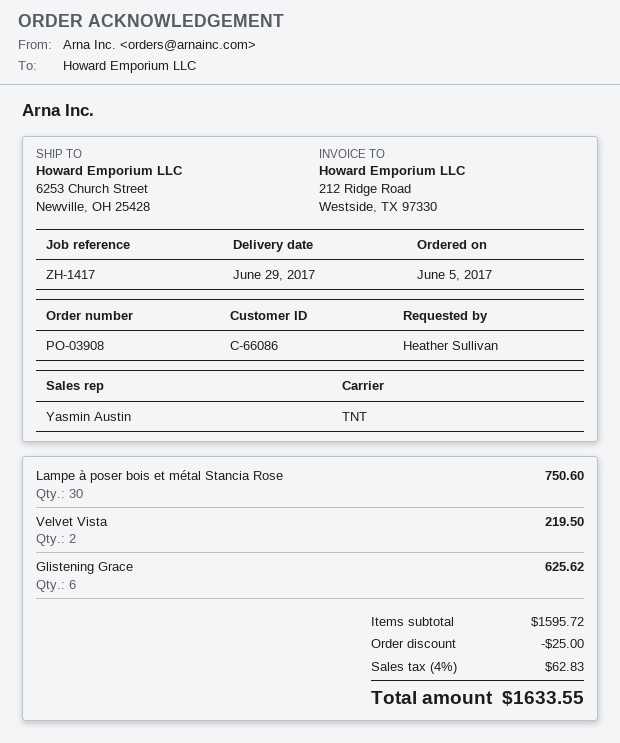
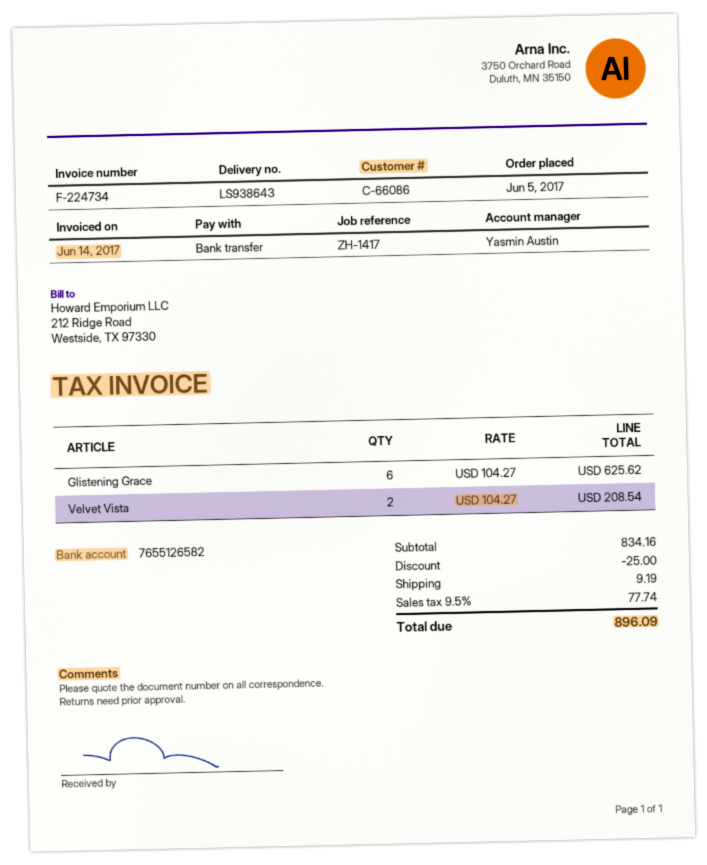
Lampe à poser bois et métal Stancia Rose: 30 for 750.60 -> none
Velvet Vista: 2 for 219.50 -> 2 for 208.54
subtotal: 1595.72 -> 834.16
shipping: none -> 9.19
tax: 4% = 62.83 -> 9.5% = 77.74
total: 1633.55 -> 896.09

